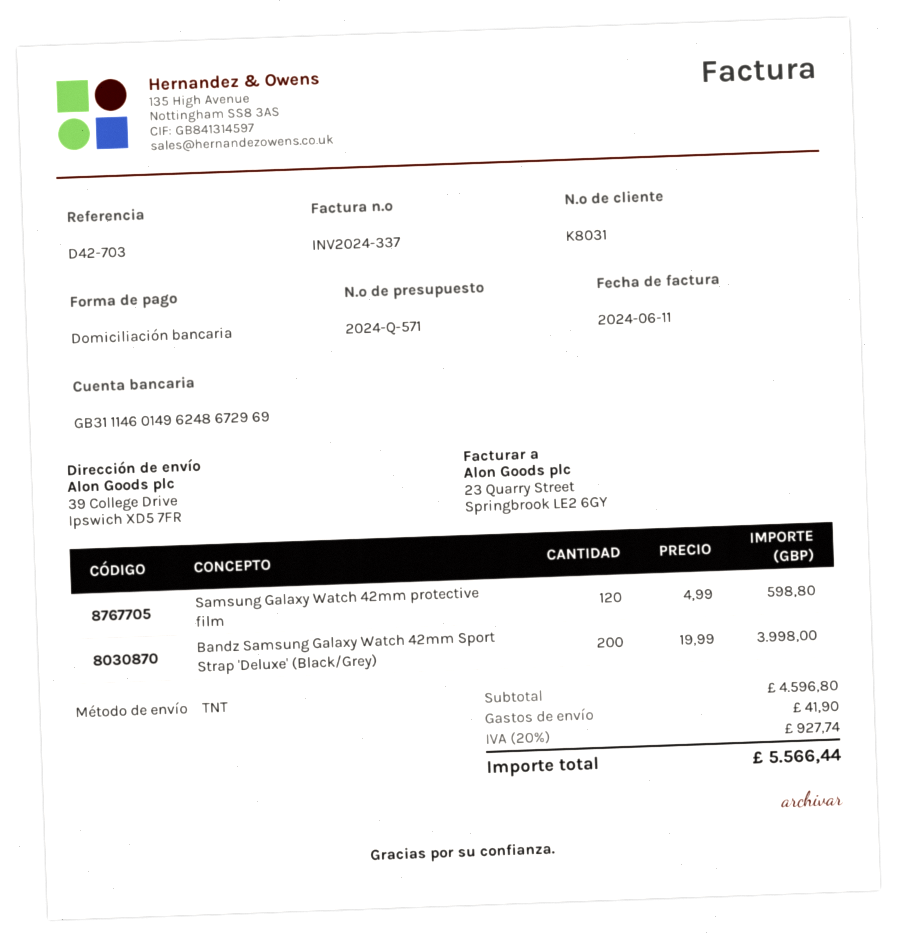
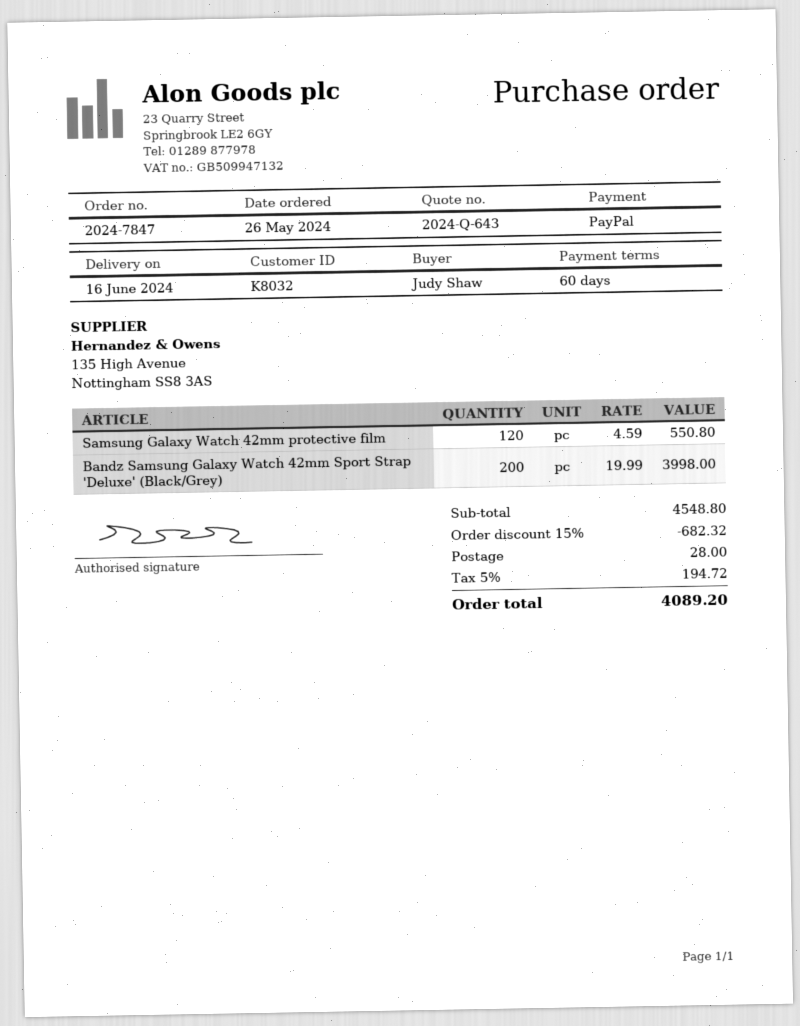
quote number: 2024-Q-571 -> 2024-Q-643
customer number: K8031 -> K8032
payment method: direct debit -> PayPal
Samsung Galaxy Watch 42mm protective film: 120 x 4.99 = 598.80 -> 120 x 4.59 = 550.80
subtotal: 4596.80 -> 4548.80
discount: none -> 15% = 682.32
shipping: 41.90 -> 28.00
tax: 20% = 927.74 -> 5% = 194.72
total: 5566.44 -> 4089.20

